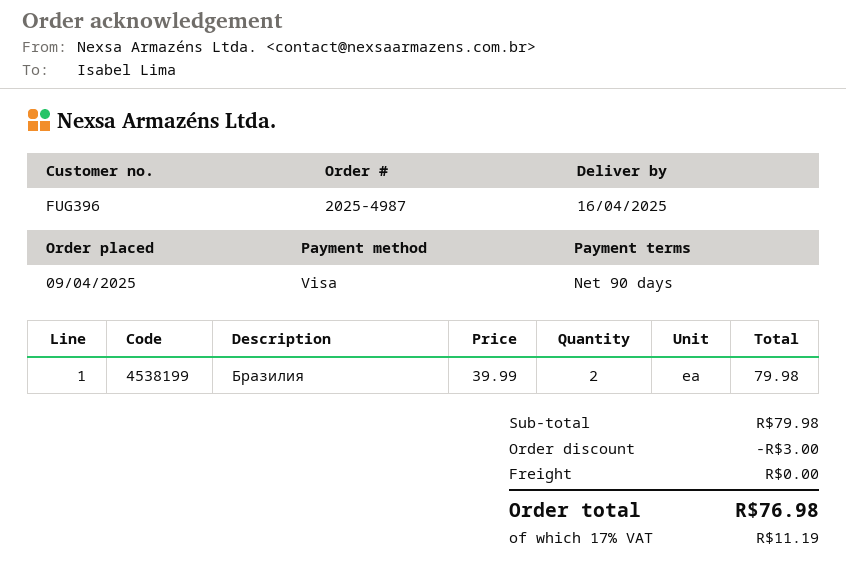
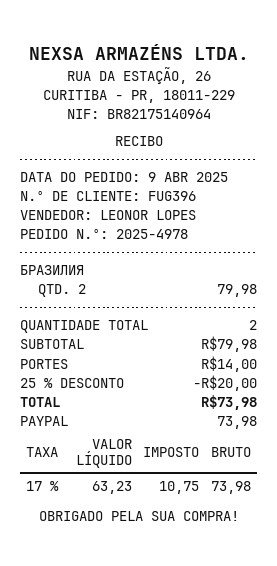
order number: 2025-4987 -> 2025-4978
payment method: Visa -> PayPal
discount: 3.00 -> 20.00
shipping: 0.00 -> 14.00
tax: 17% = 11.19 -> 17% = 10.75
total: 76.98 -> 73.98

